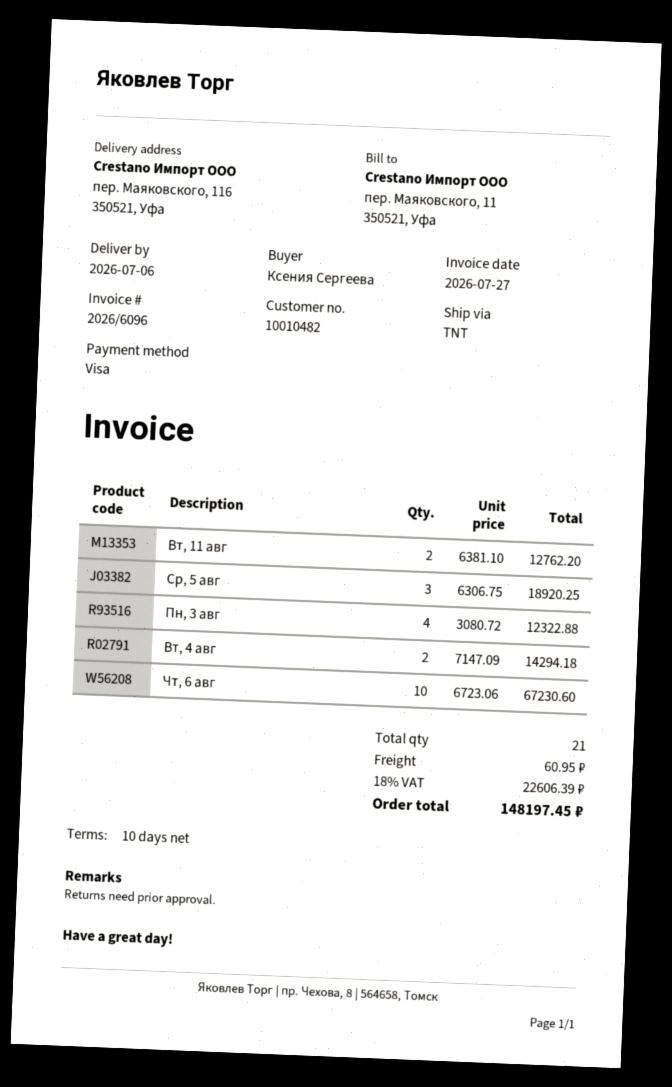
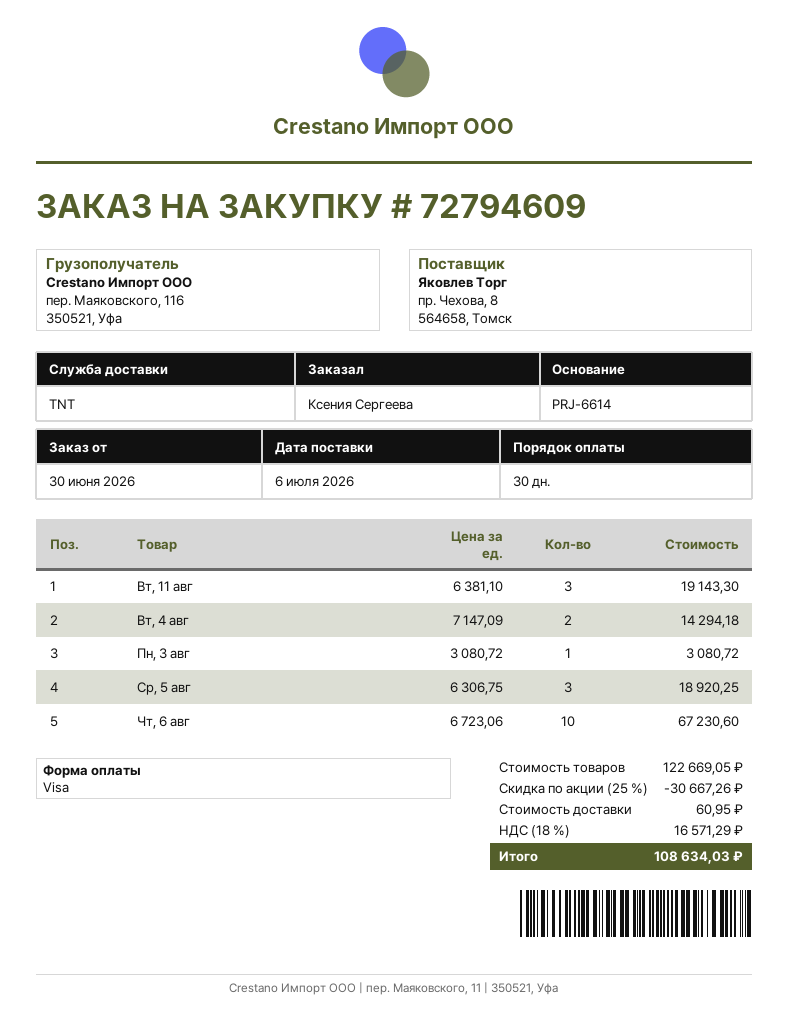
payment terms: 10 days -> 30 days
Вт, 11 авг: 2 x 6381.10 = 12762.20 -> 3 x 6381.10 = 19143.30
Пн, 3 авг: 4 x 3080.72 = 12322.88 -> 1 x 3080.72 = 3080.72
discount: none -> 25% = 30667.26
tax: 18% = 22606.39 -> 18% = 16571.29
total: 148197.45 -> 108634.03

